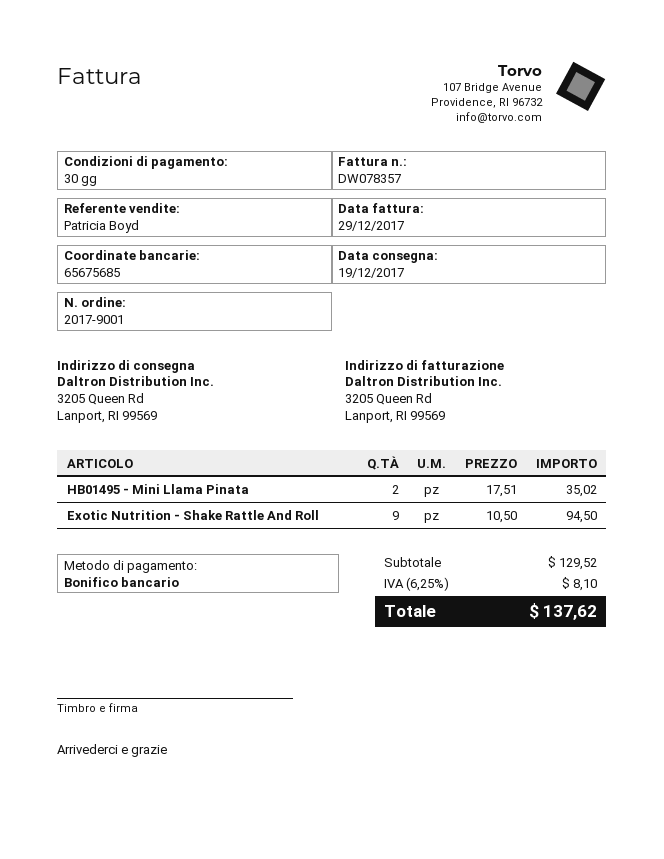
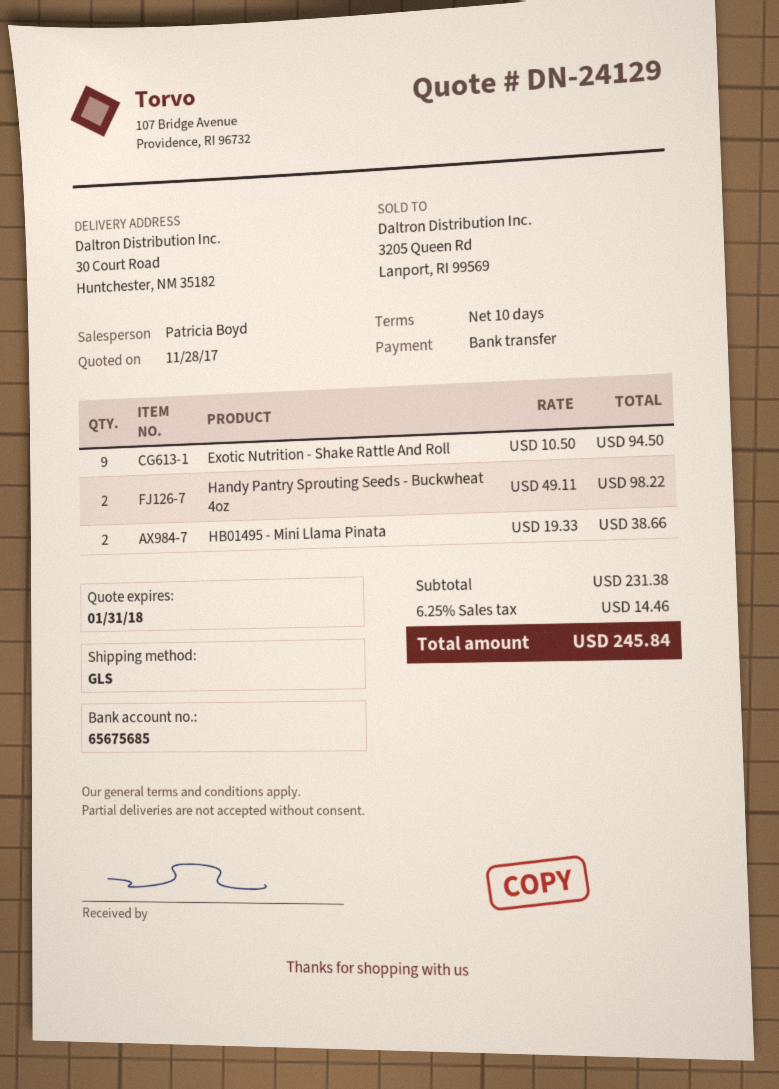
payment terms: 30 days -> 10 days
ship to: 3205 Queen Rd, Lanport, RI 99569 -> 30 Court Road, Huntchester, NM 35182
HB01495 - Mini Llama Pinata: 2 x 17.51 = 35.02 -> 2 x 19.33 = 38.66
Handy Pantry Sprouting Seeds - Buckwheat 4oz: none -> 2 x 49.11 = 98.22
subtotal: 129.52 -> 231.38
tax: 6.25% = 8.10 -> 6.25% = 14.46
total: 137.62 -> 245.84

